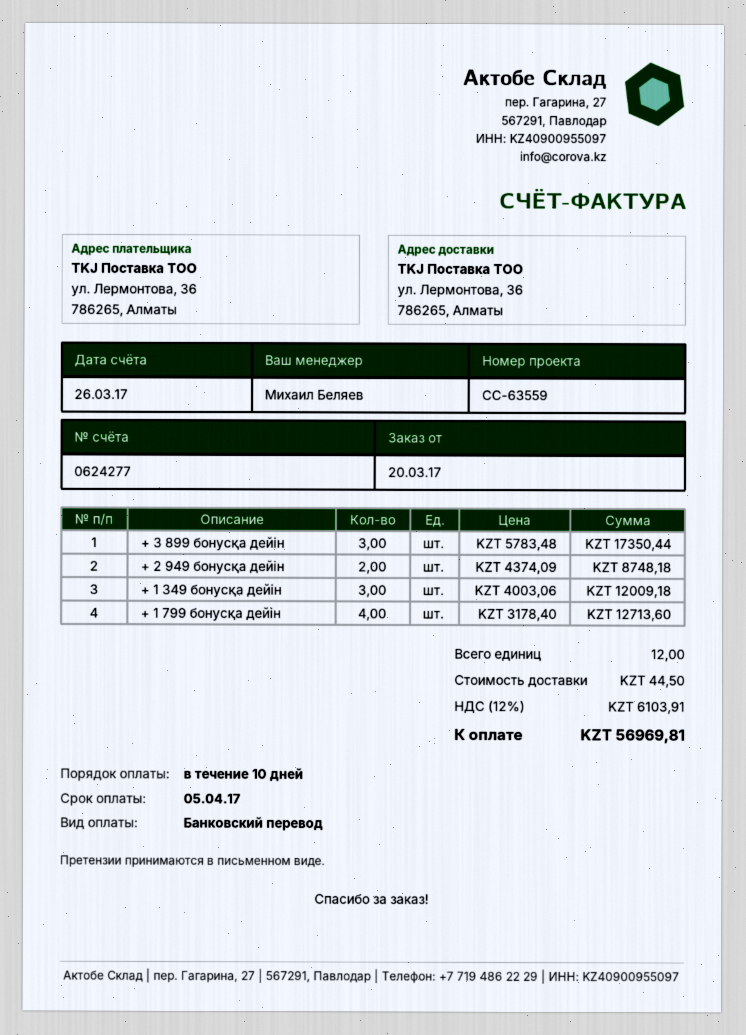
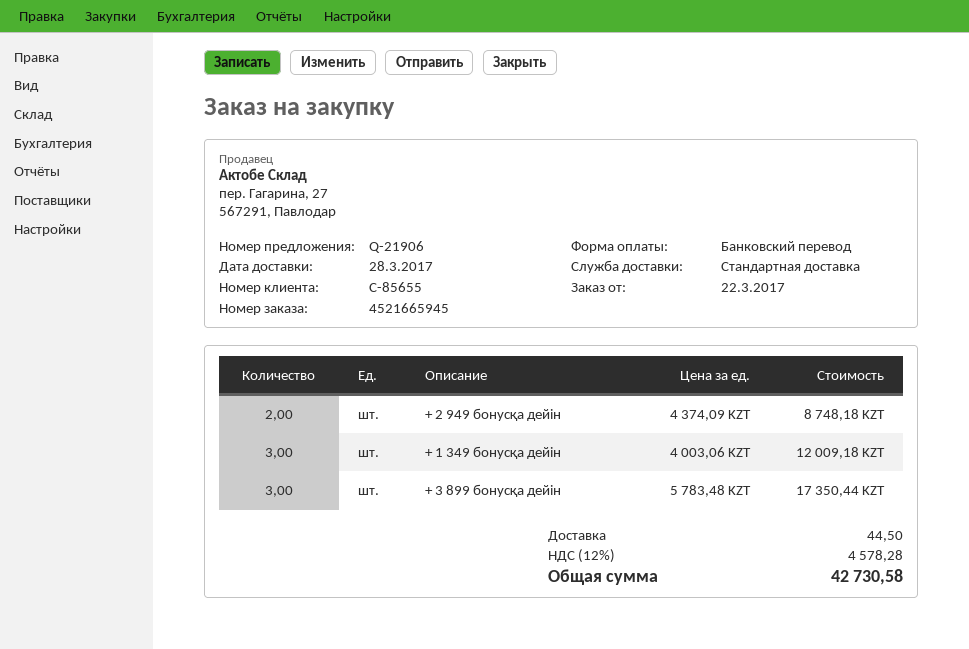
order date: 2017-03-20 -> 2017-03-22
+ 1 799 бонусқа дейін: 4 x 3178.40 = 12713.60 -> none
tax: 12% = 6103.91 -> 12% = 4578.28
total: 56969.81 -> 42730.58

